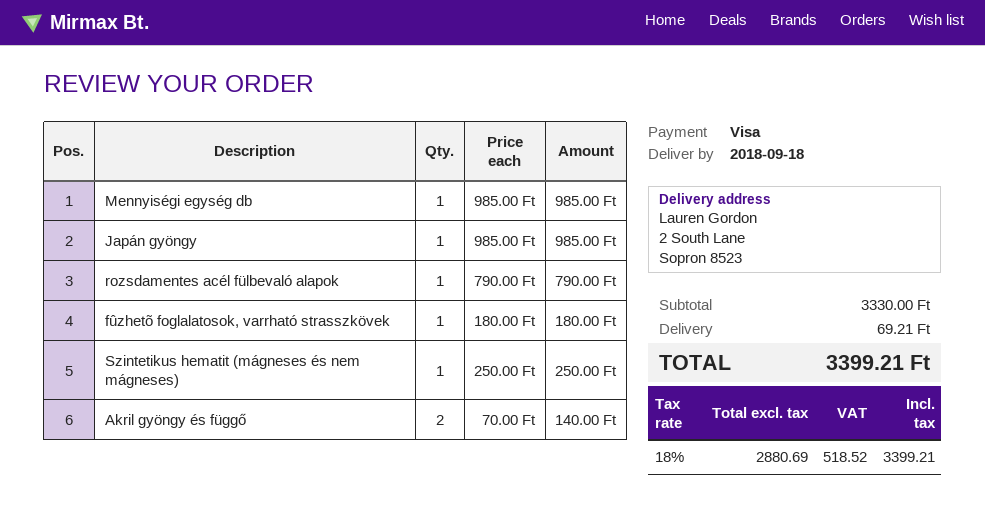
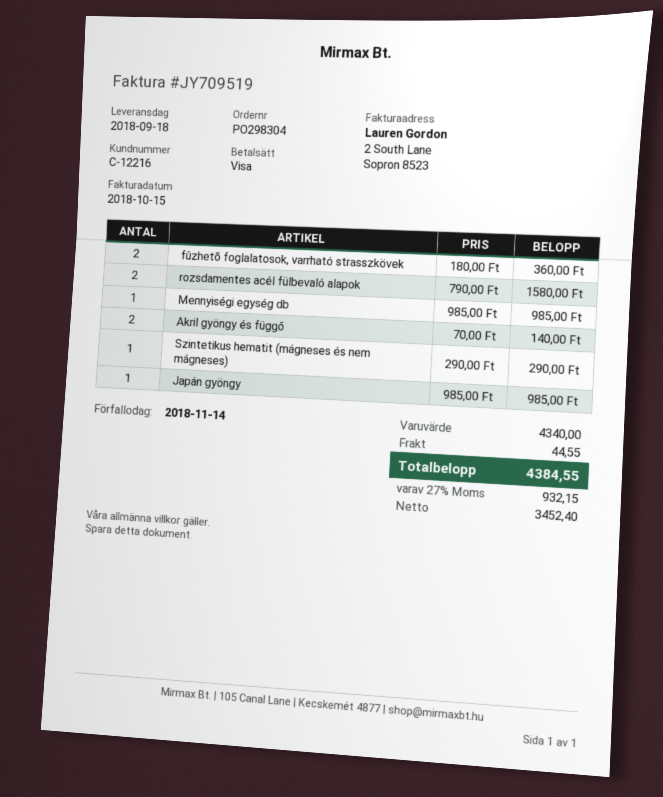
rozsdamentes acél fülbevaló alapok: 1 x 790.00 = 790.00 -> 2 x 790.00 = 1580.00
fûzhetõ foglalatosok, varrható strasszkövek: 1 x 180.00 = 180.00 -> 2 x 180.00 = 360.00
Szintetikus hematit (mágneses és nem mágneses): 1 x 250.00 = 250.00 -> 1 x 290.00 = 290.00
subtotal: 3330.00 -> 4340.00
shipping: 69.21 -> 44.55
net: 2880.69 -> 3452.40
tax: 18% = 518.52 -> 27% = 932.15
total: 3399.21 -> 4384.55

